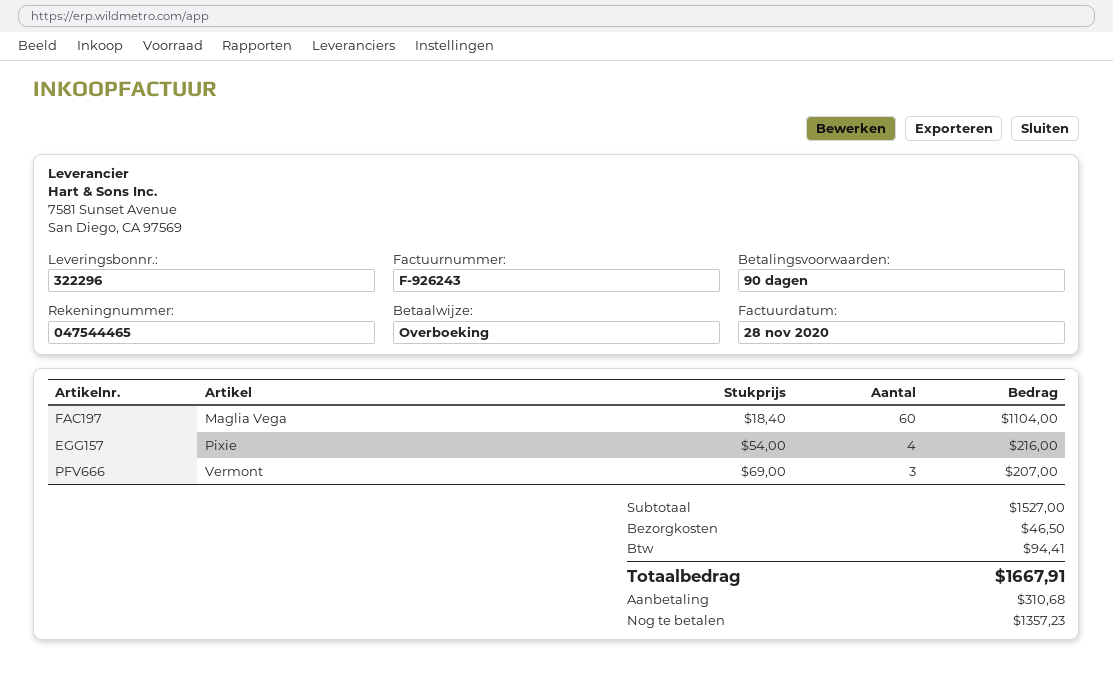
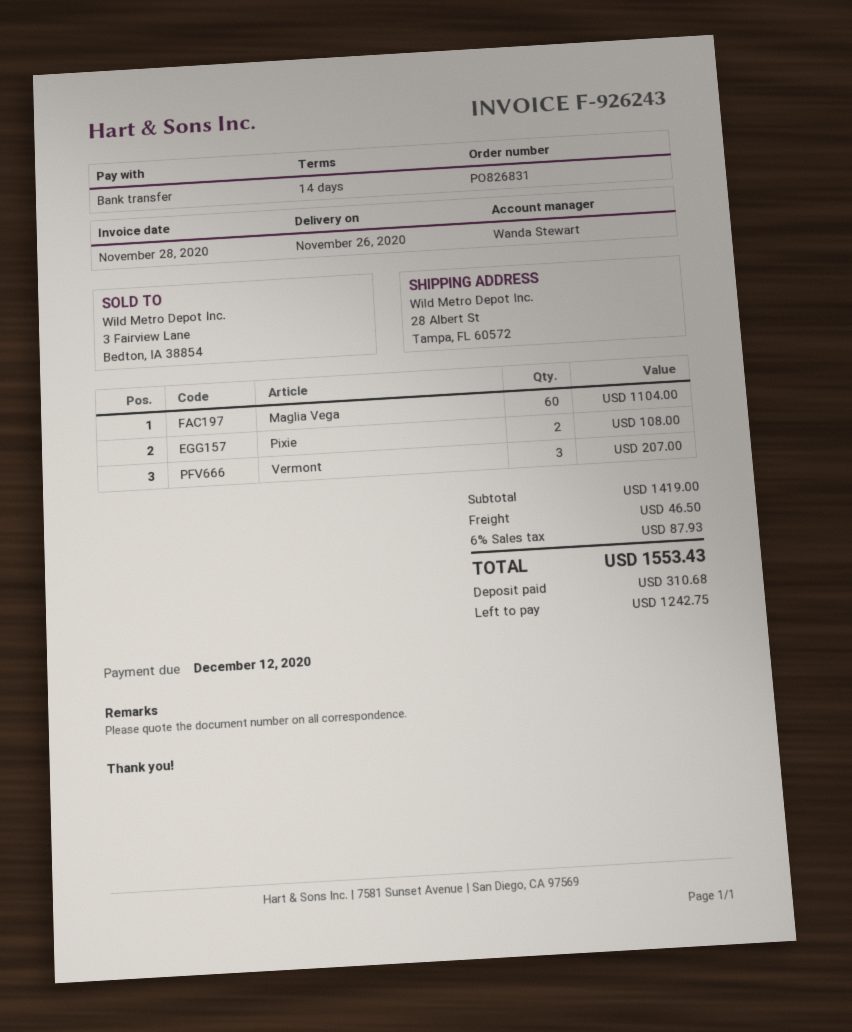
payment terms: 90 days -> 14 days
Pixie: 4 for 216.00 -> 2 for 108.00
subtotal: 1527.00 -> 1419.00
tax: 94.41 -> 87.93
total: 1667.91 -> 1553.43
balance: 1357.23 -> 1242.75

